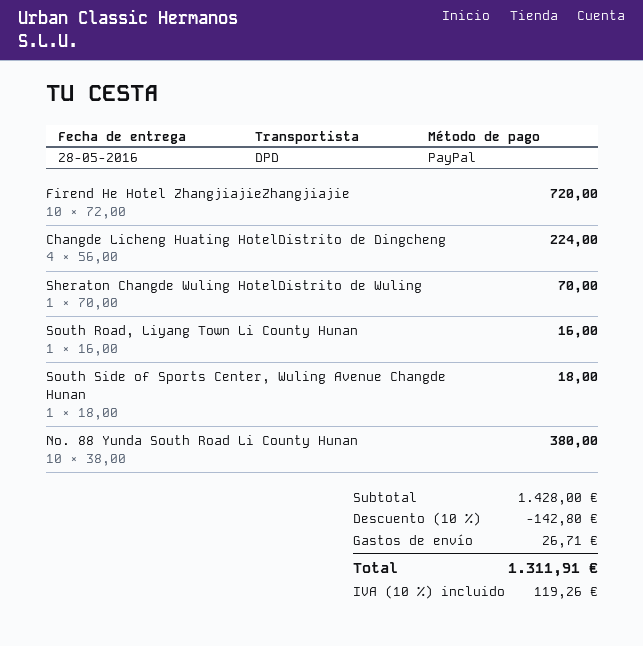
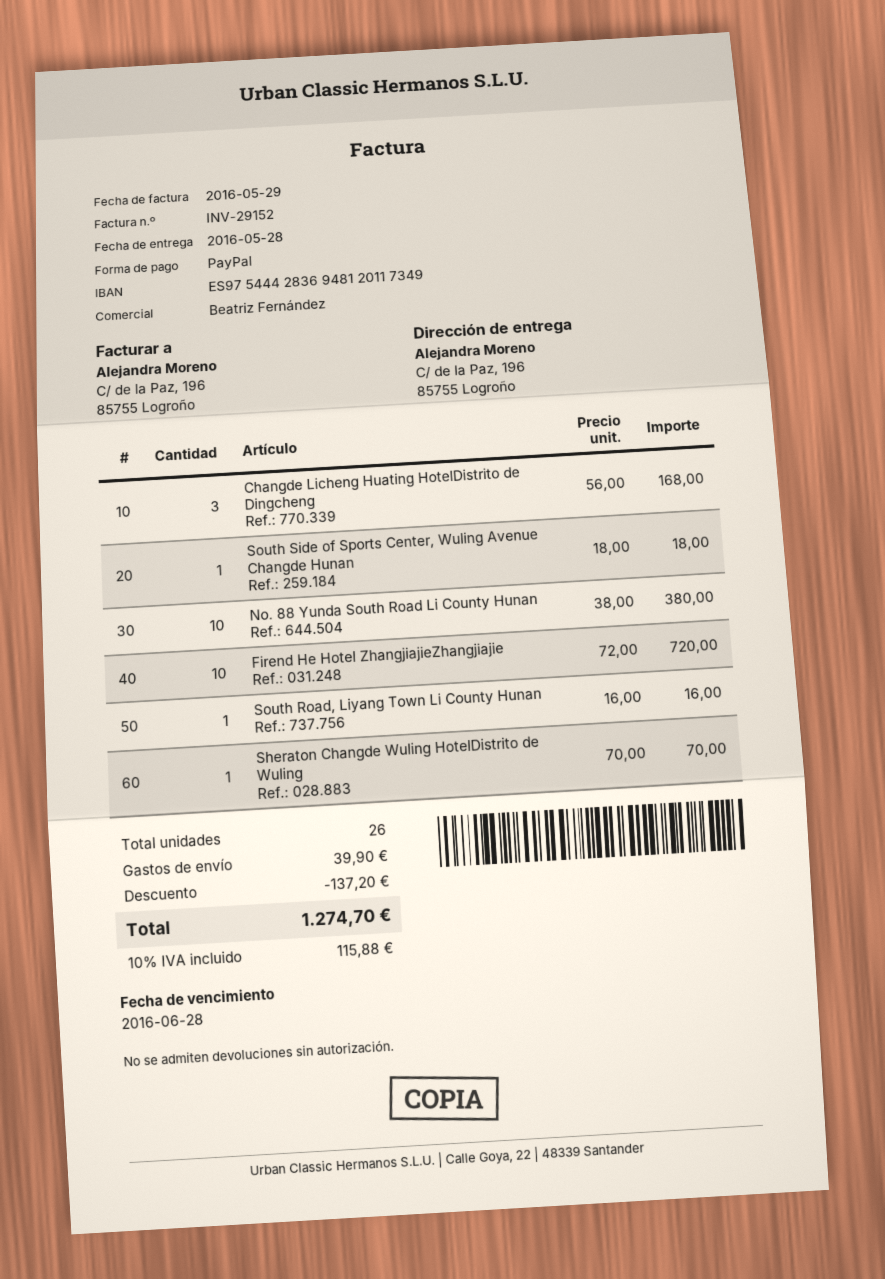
Changde Licheng Huating HotelDistrito de Dingcheng: 4 x 56.00 = 224.00 -> 3 x 56.00 = 168.00
discount: 142.80 -> 137.20
shipping: 26.71 -> 39.90
tax: 10% = 119.26 -> 10% = 115.88
total: 1311.91 -> 1274.70

